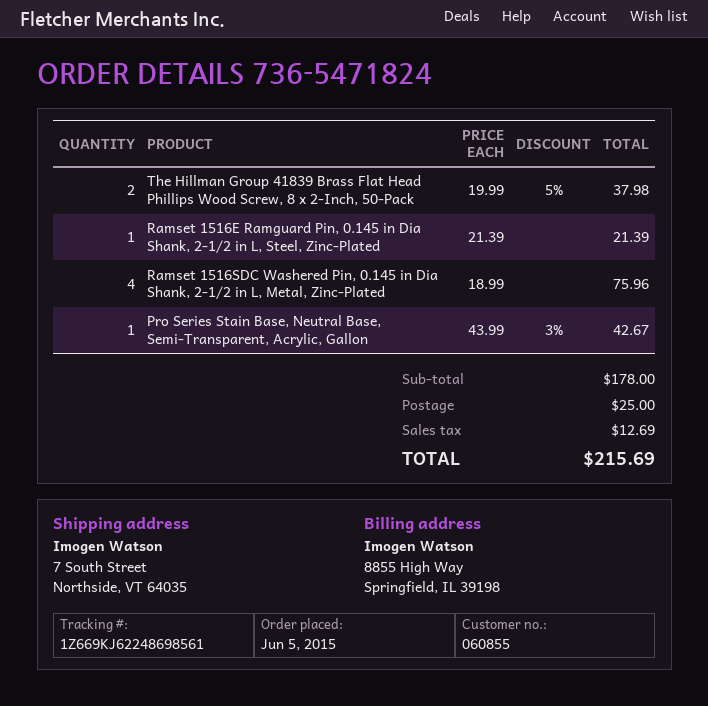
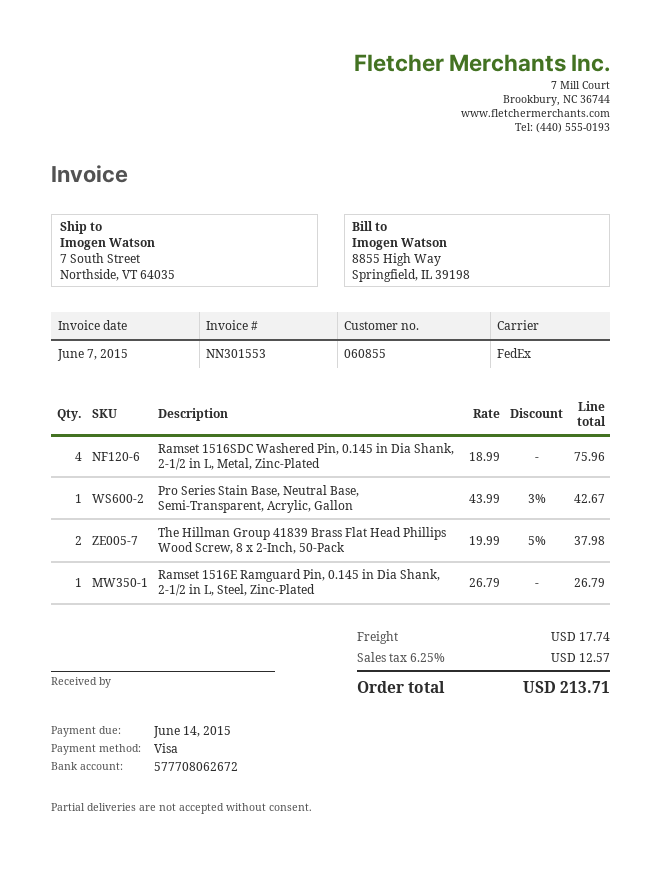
Ramset 1516E Ramguard Pin, 0.145 in Dia Shank, 2-1/2 in L, Steel, Zinc-Plated: 1 x 21.39 = 21.39 -> 1 x 26.79 = 26.79
shipping: 25.00 -> 17.74
tax: 12.69 -> 12.57
total: 215.69 -> 213.71

